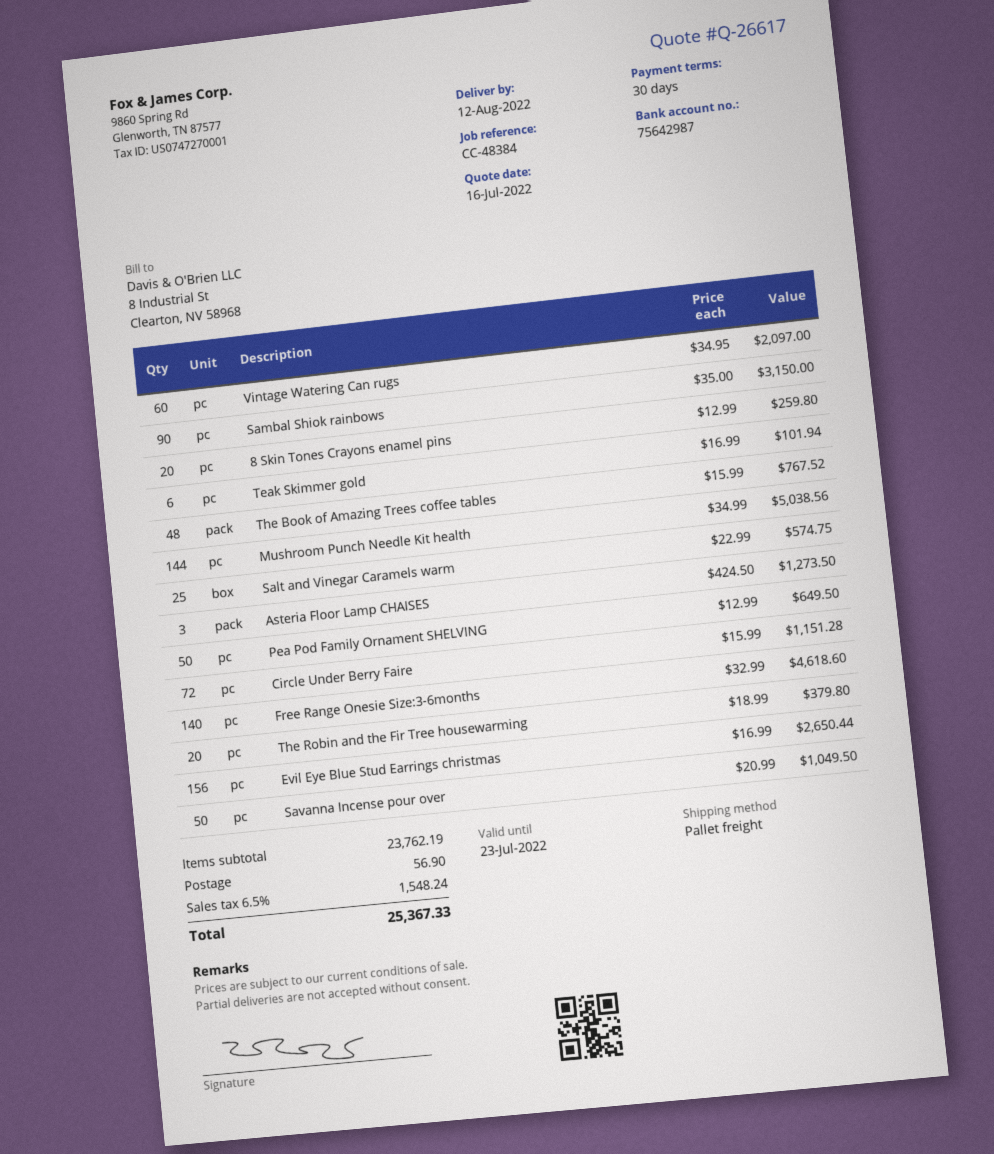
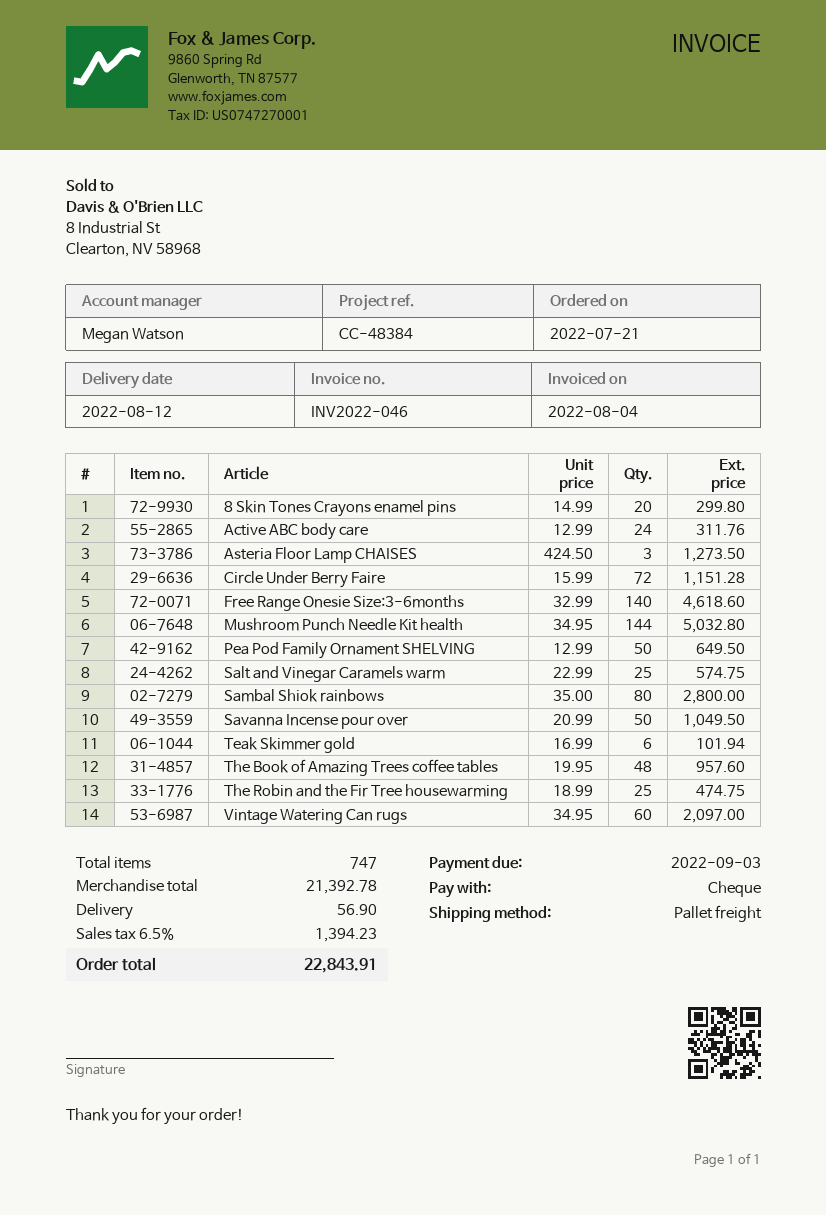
Sambal Shiok rainbows: 90 x 35.00 = 3150.00 -> 80 x 35.00 = 2800.00
8 Skin Tones Crayons enamel pins: 20 x 12.99 = 259.80 -> 20 x 14.99 = 299.80
The Book of Amazing Trees coffee tables: 48 x 15.99 = 767.52 -> 48 x 19.95 = 957.60
Mushroom Punch Needle Kit health: 144 x 34.99 = 5038.56 -> 144 x 34.95 = 5032.80
The Robin and the Fir Tree housewarming: 20 x 18.99 = 379.80 -> 25 x 18.99 = 474.75
Evil Eye Blue Stud Earrings christmas: 156 x 16.99 = 2650.44 -> none
Active ABC body care: none -> 24 x 12.99 = 311.76
subtotal: 23762.19 -> 21392.78
tax: 6.5% = 1548.24 -> 6.5% = 1394.23
total: 25367.33 -> 22843.91

